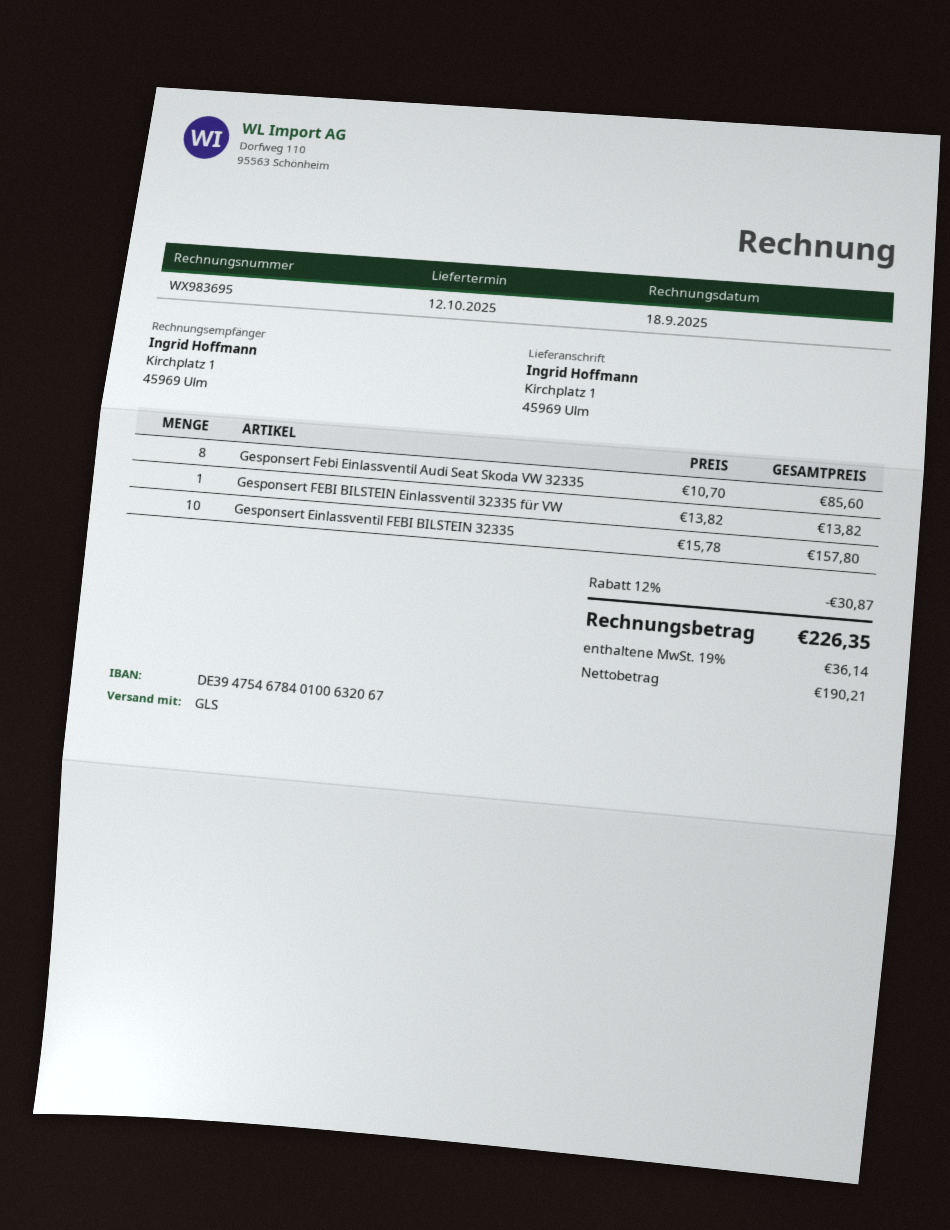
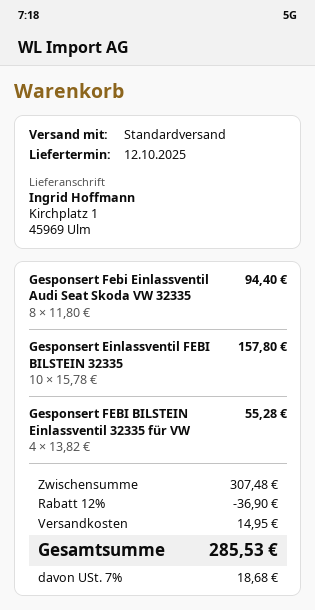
shipping method: GLS -> standard
Gesponsert Febi Einlassventil Audi Seat Skoda VW 32335: 8 x 10.70 = 85.60 -> 8 x 11.80 = 94.40
Gesponsert FEBI BILSTEIN Einlassventil 32335 für VW: 1 x 13.82 = 13.82 -> 4 x 13.82 = 55.28
discount: 12% = 30.87 -> 12% = 36.90
shipping: none -> 14.95
tax: 19% = 36.14 -> 7% = 18.68
total: 226.35 -> 285.53

